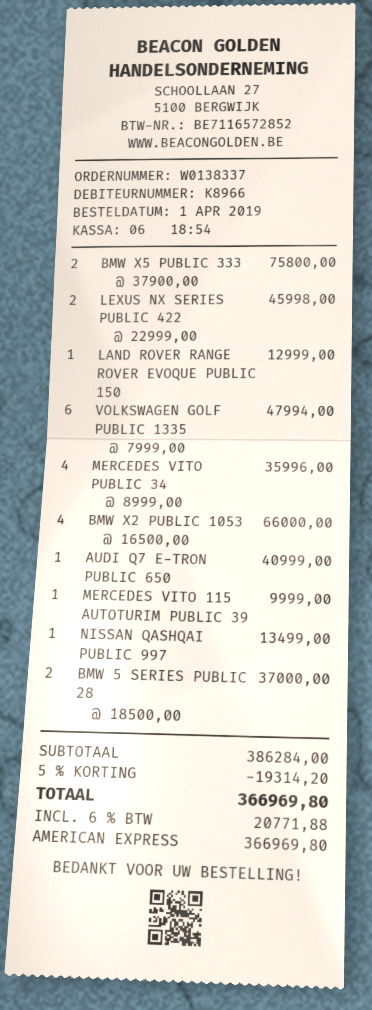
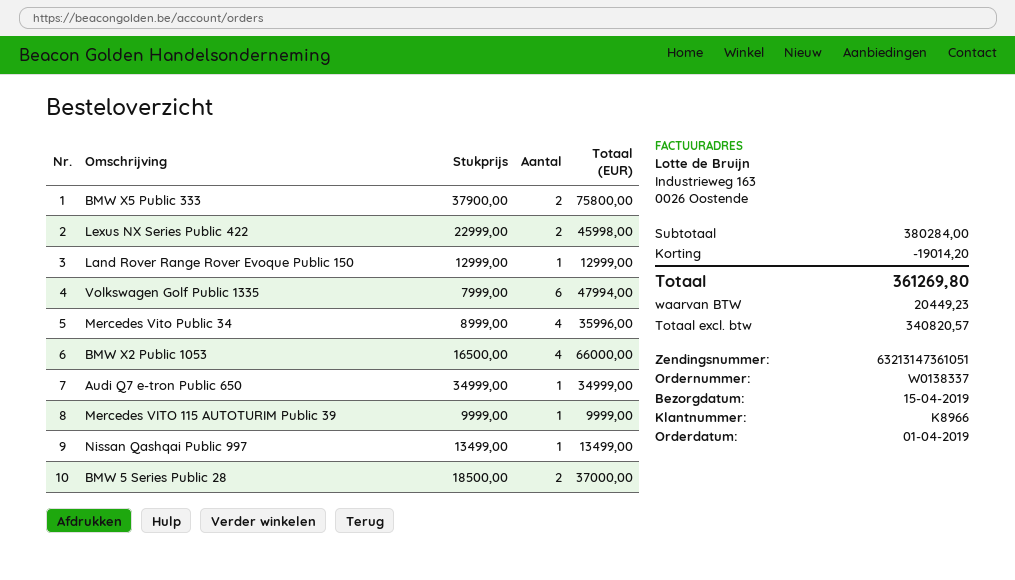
AUDI Q7 E-TRON PUBLIC 650: 1 x 40999.00 = 40999.00 -> 1 x 34999.00 = 34999.00
subtotal: 386284.00 -> 380284.00
discount: 19314.20 -> 19014.20
tax: 20771.88 -> 20449.23
total: 366969.80 -> 361269.80

